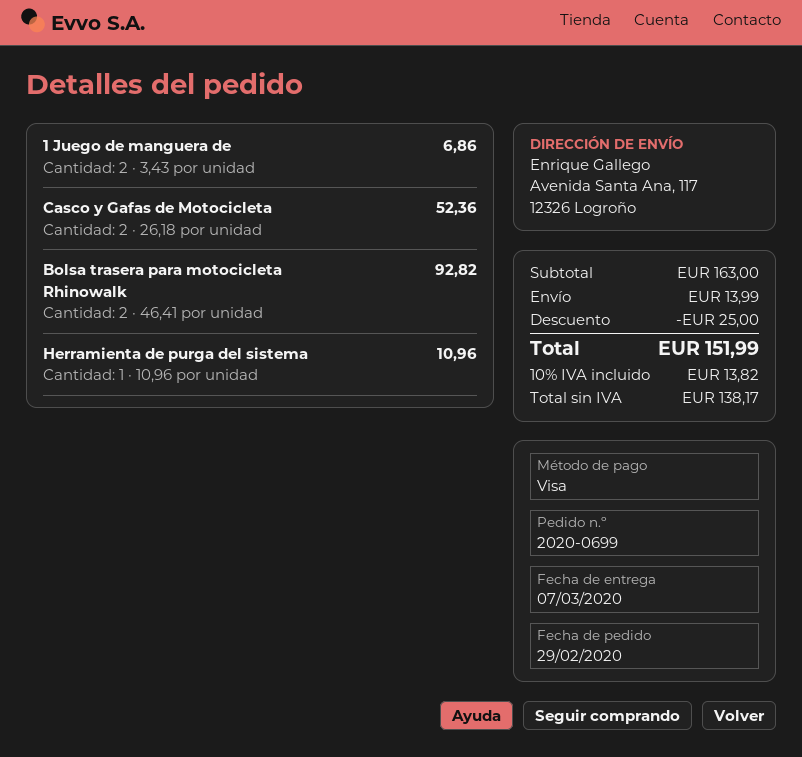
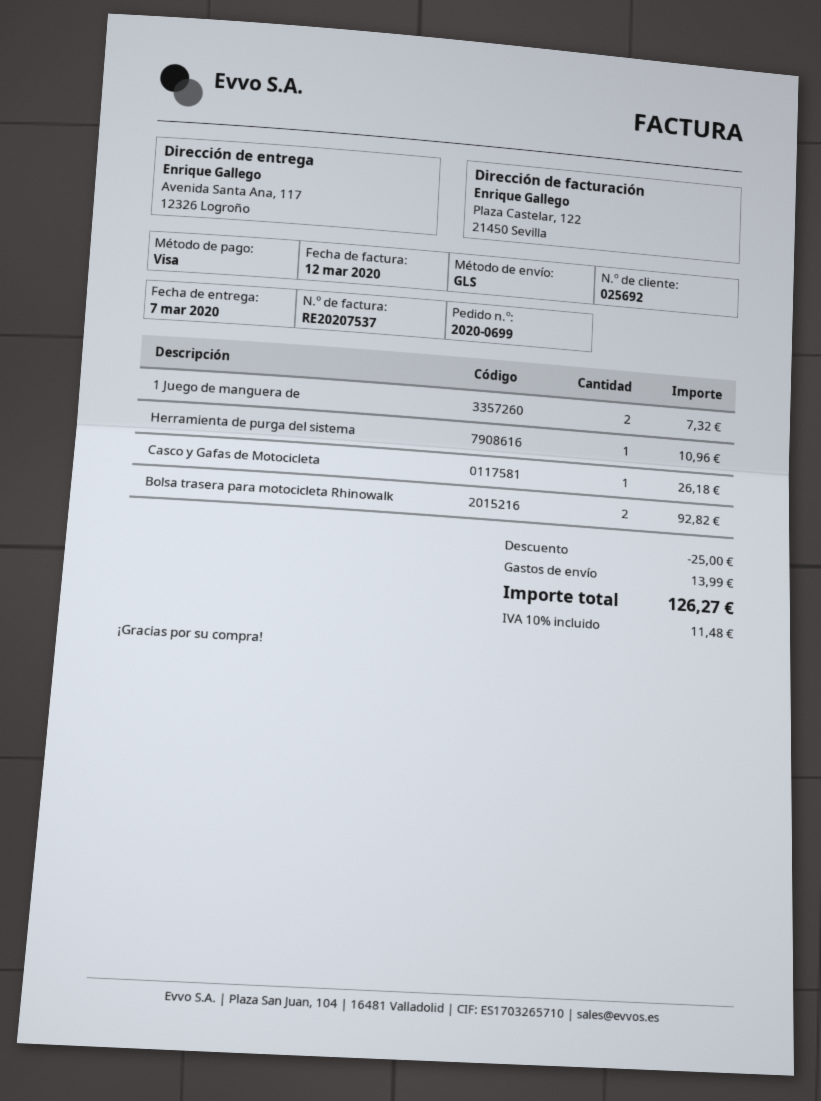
1 Juego de manguera de: 2 for 6.86 -> 2 for 7.32
Casco y Gafas de Motocicleta: 2 for 52.36 -> 1 for 26.18
tax: 10% = 13.82 -> 10% = 11.48
total: 151.99 -> 126.27

